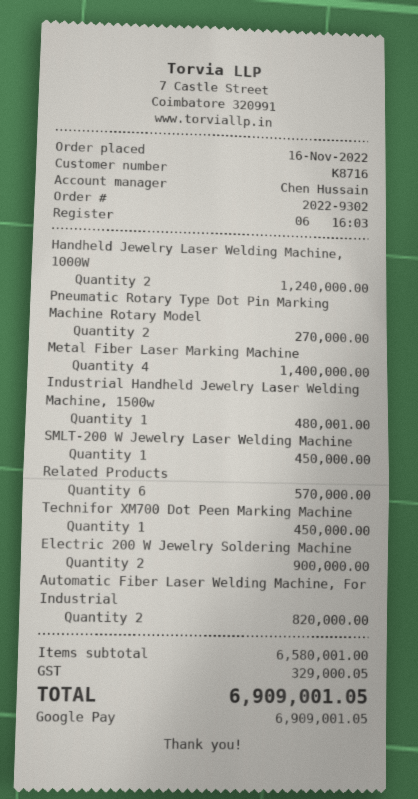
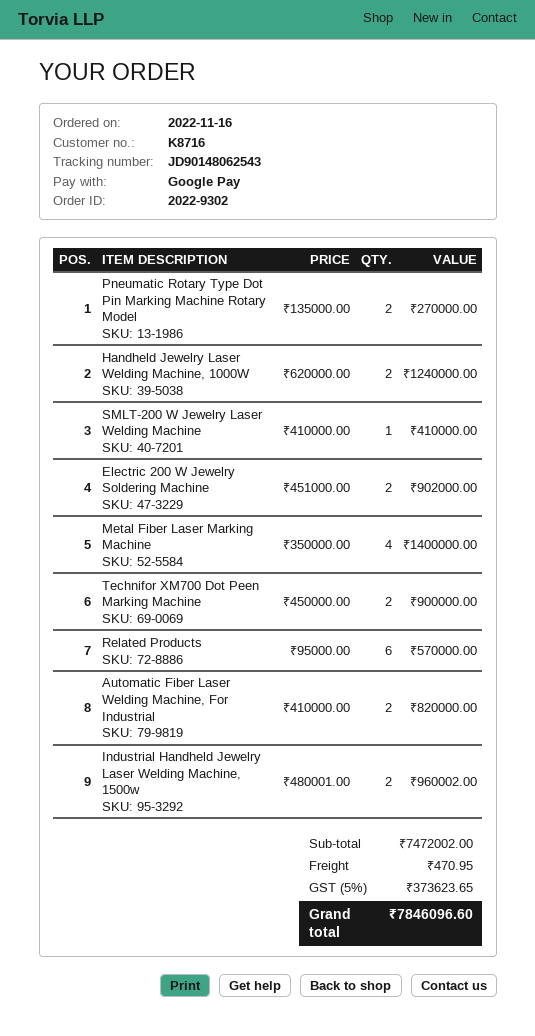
Industrial Handheld Jewelry Laser Welding Machine, 1500w: 1 for 480001.00 -> 2 for 960002.00
SMLT-200 W Jewelry Laser Welding Machine: 1 for 450000.00 -> 1 for 410000.00
Technifor XM700 Dot Peen Marking Machine: 1 for 450000.00 -> 2 for 900000.00
Electric 200 W Jewelry Soldering Machine: 2 for 900000.00 -> 2 for 902000.00
subtotal: 6580001.00 -> 7472002.00
shipping: none -> 470.95
tax: 329000.05 -> 373623.65
total: 6909001.05 -> 7846096.60

